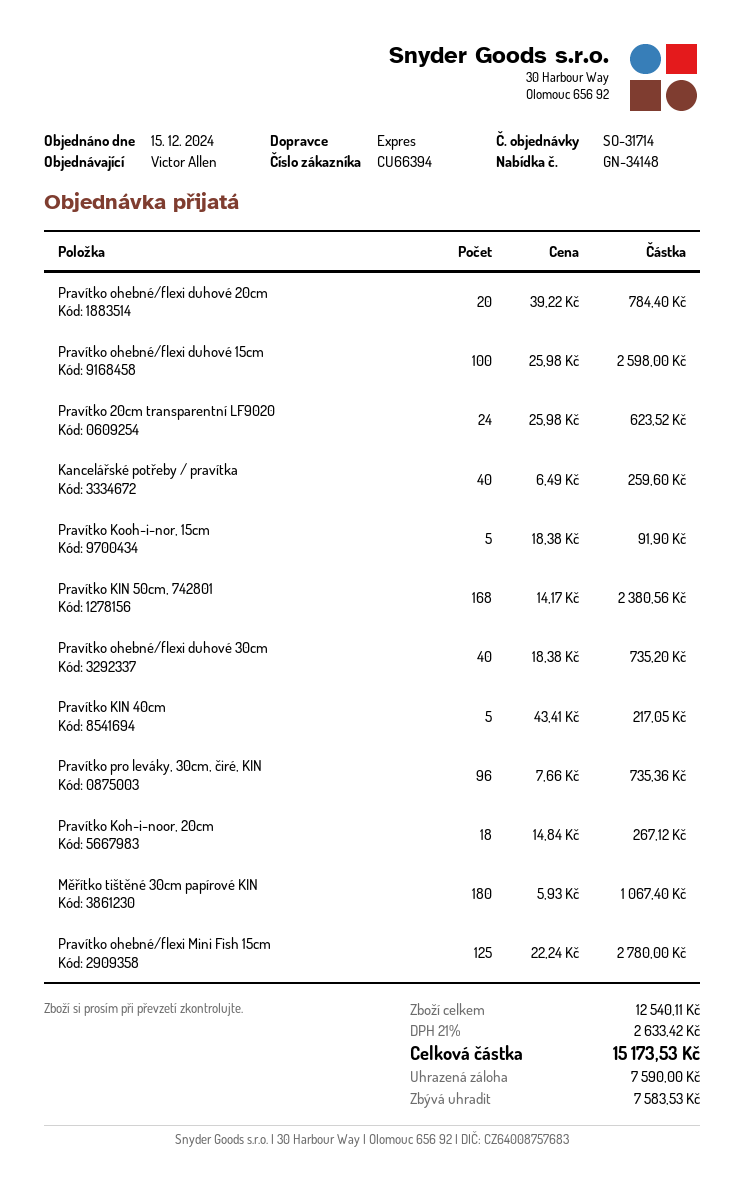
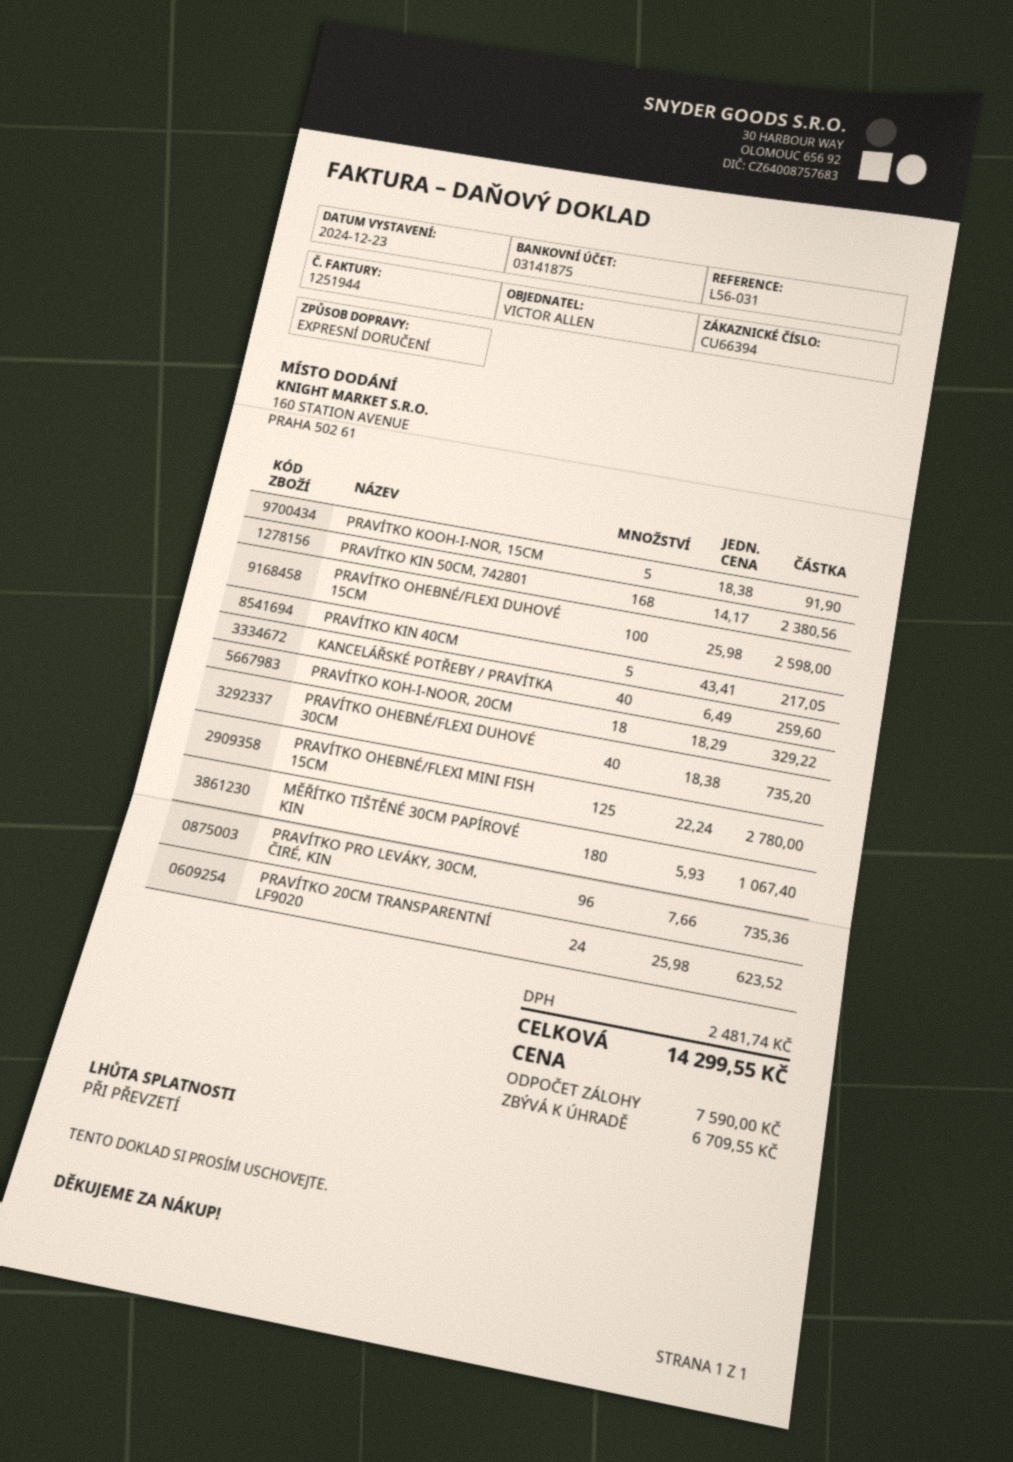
Pravítko ohebné/flexi duhové 20cm: 20 x 39.22 = 784.40 -> none
Pravítko Koh-i-noor, 20cm: 18 x 14.84 = 267.12 -> 18 x 18.29 = 329.22
tax: 2633.42 -> 2481.74
total: 15173.53 -> 14299.55
balance: 7583.53 -> 6709.55

